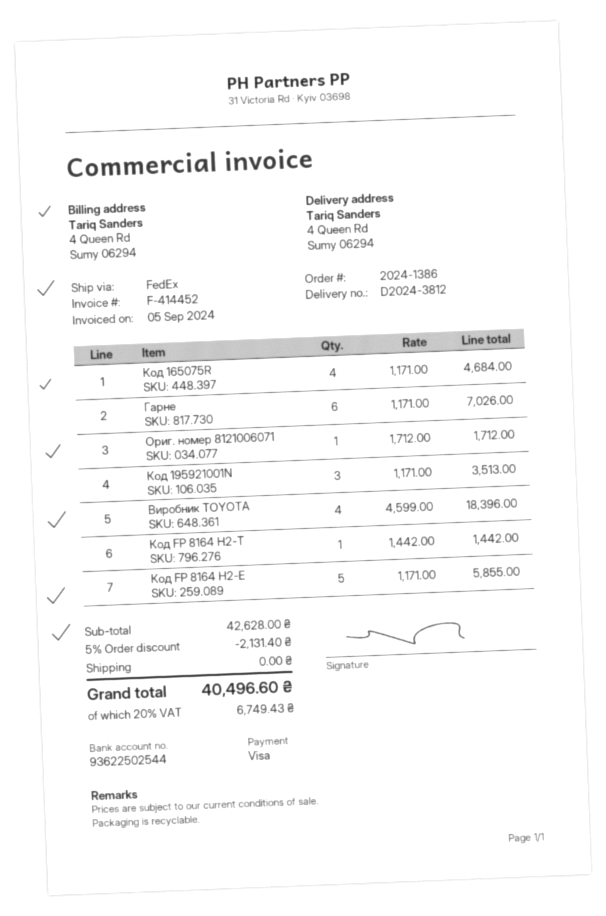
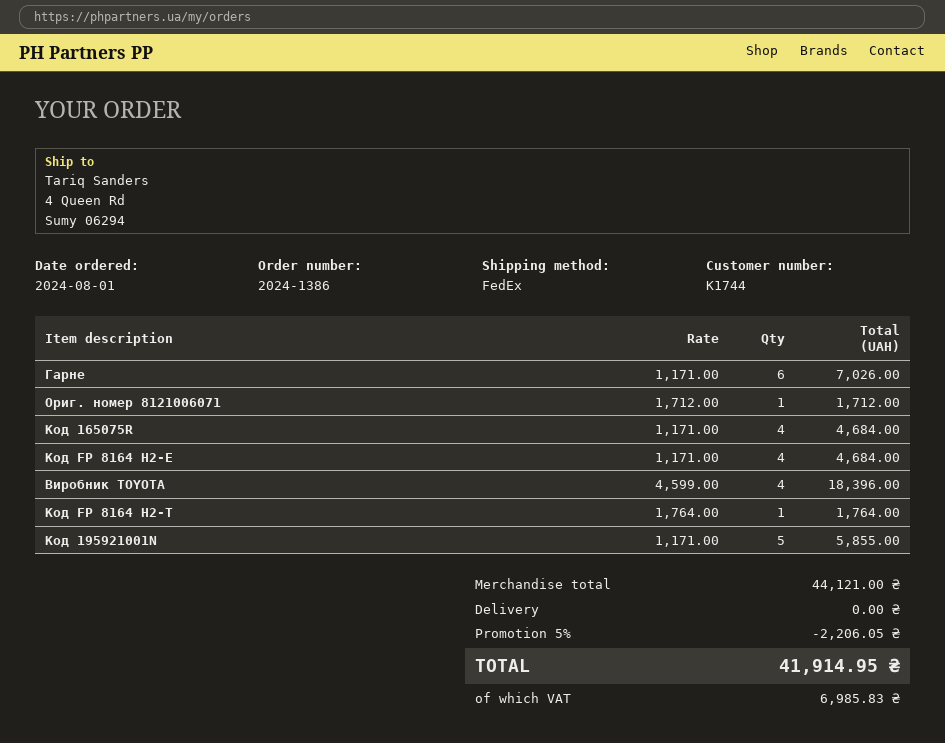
Код 195921001N: 3 x 1171.00 = 3513.00 -> 5 x 1171.00 = 5855.00
Код FP 8164 H2-T: 1 x 1442.00 = 1442.00 -> 1 x 1764.00 = 1764.00
Код FP 8164 H2-E: 5 x 1171.00 = 5855.00 -> 4 x 1171.00 = 4684.00
subtotal: 42628.00 -> 44121.00
discount: 5% = 2131.40 -> 5% = 2206.05
tax: 6749.43 -> 6985.83
total: 40496.60 -> 41914.95

